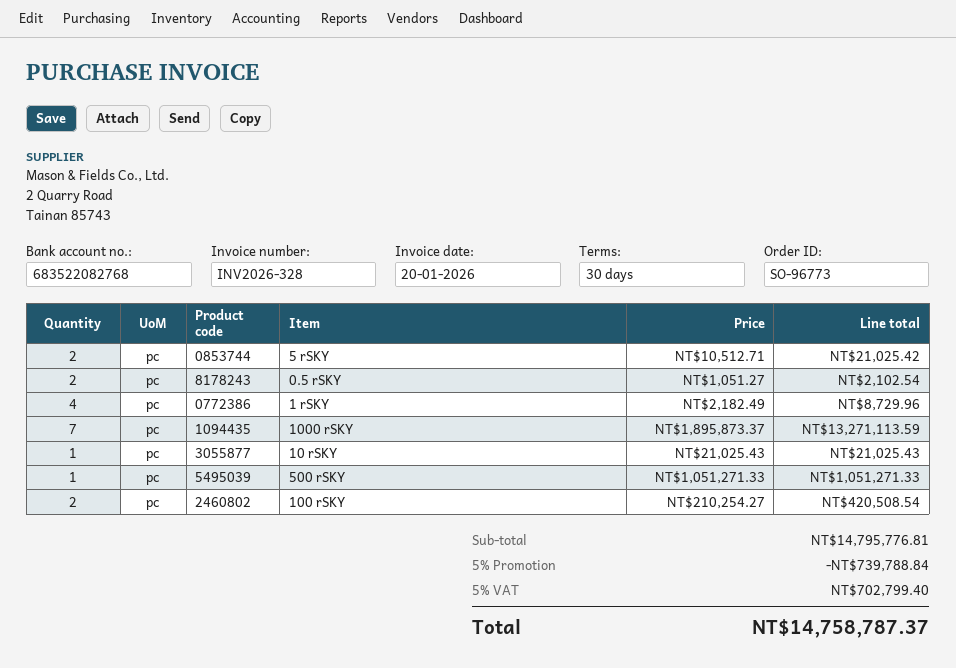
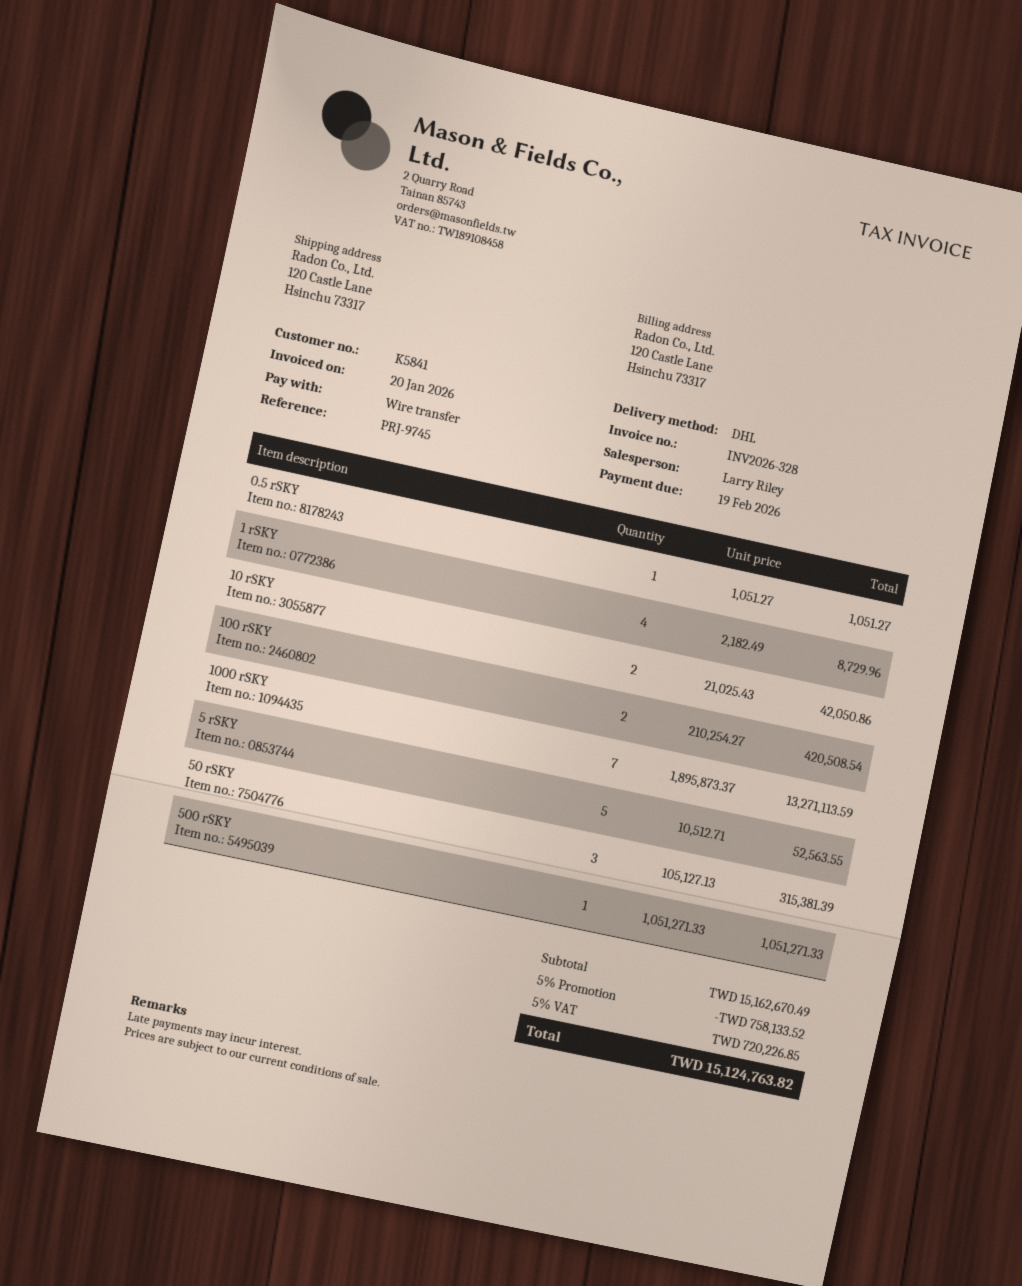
5 rSKY: 2 x 10512.71 = 21025.42 -> 5 x 10512.71 = 52563.55
0.5 rSKY: 2 x 1051.27 = 2102.54 -> 1 x 1051.27 = 1051.27
10 rSKY: 1 x 21025.43 = 21025.43 -> 2 x 21025.43 = 42050.86
50 rSKY: none -> 3 x 105127.13 = 315381.39
subtotal: 14795776.81 -> 15162670.49
discount: 5% = 739788.84 -> 5% = 758133.52
tax: 5% = 702799.40 -> 5% = 720226.85
total: 14758787.37 -> 15124763.82

